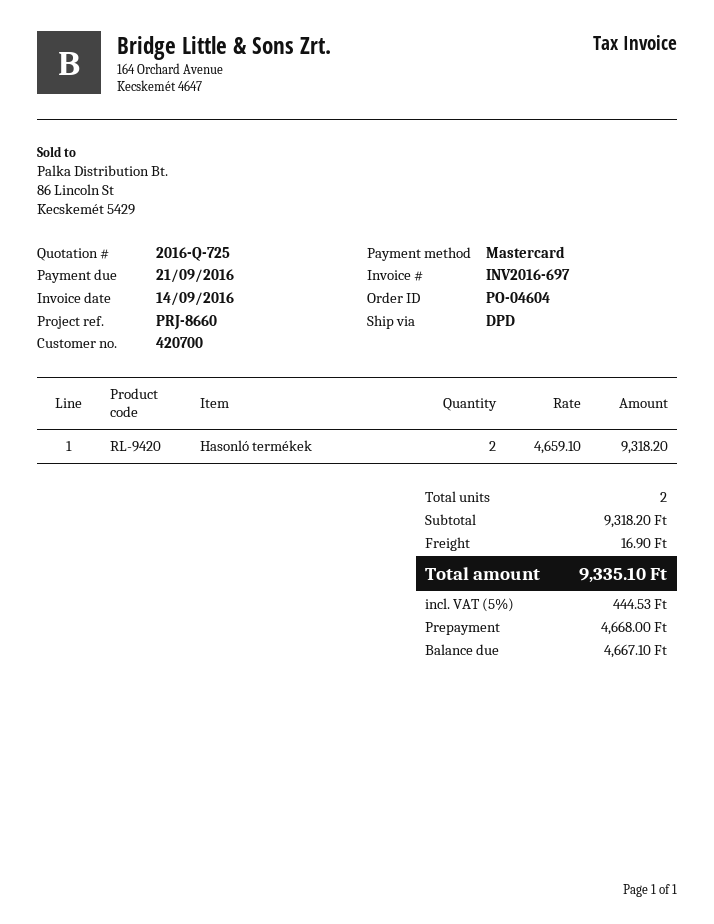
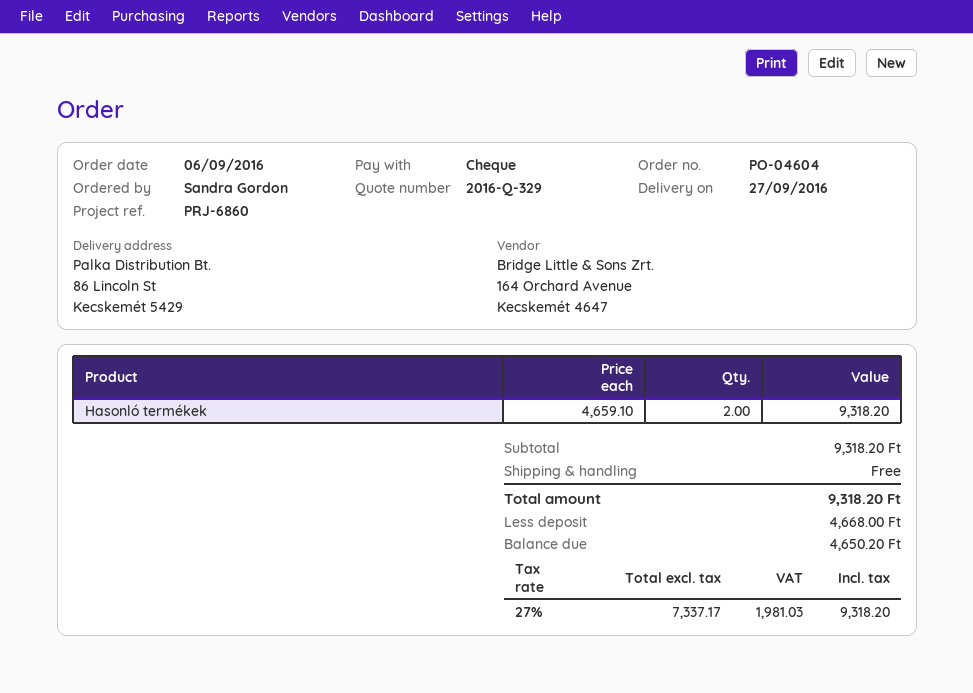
quote number: 2016-Q-725 -> 2016-Q-329
reference: PRJ-8660 -> PRJ-6860
payment method: Mastercard -> cheque
shipping: 16.90 -> 0.00
tax: 5% = 444.53 -> 27% = 1981.03
total: 9335.10 -> 9318.20
balance: 4667.10 -> 4650.20

